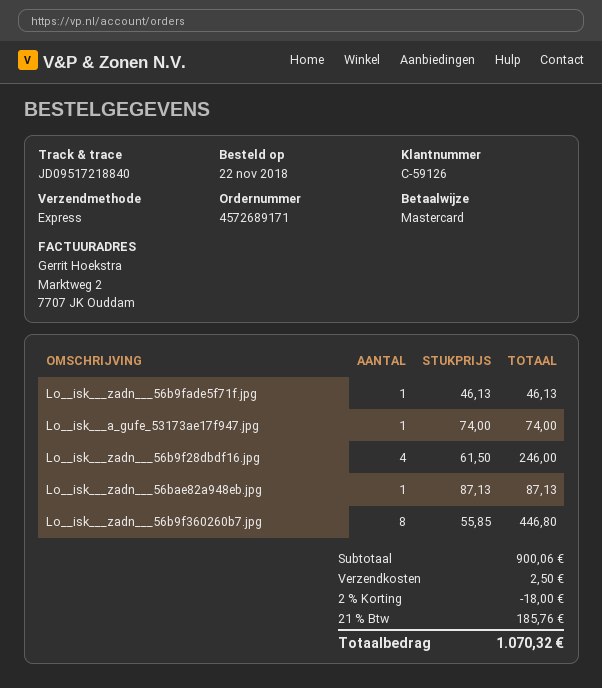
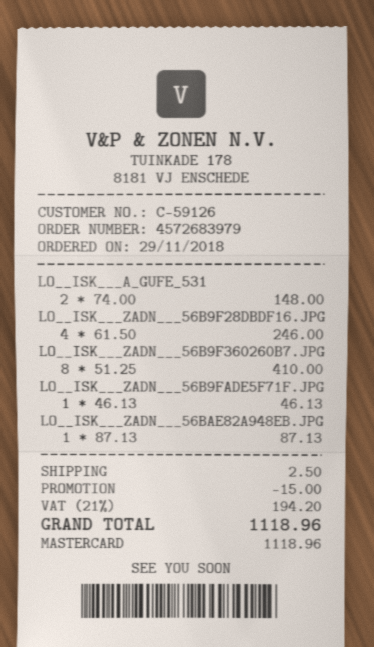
order number: 4572689171 -> 4572683979
order date: 2018-11-22 -> 2018-11-29
Lo__isk___a_gufe_53173ae17f947.jpg: 1 x 74.00 = 74.00 -> 2 x 74.00 = 148.00
Lo__isk___zadn___56b9f360260b7.jpg: 8 x 55.85 = 446.80 -> 8 x 51.25 = 410.00
discount: 18.00 -> 15.00
tax: 21% = 185.76 -> 21% = 194.20
total: 1070.32 -> 1118.96

